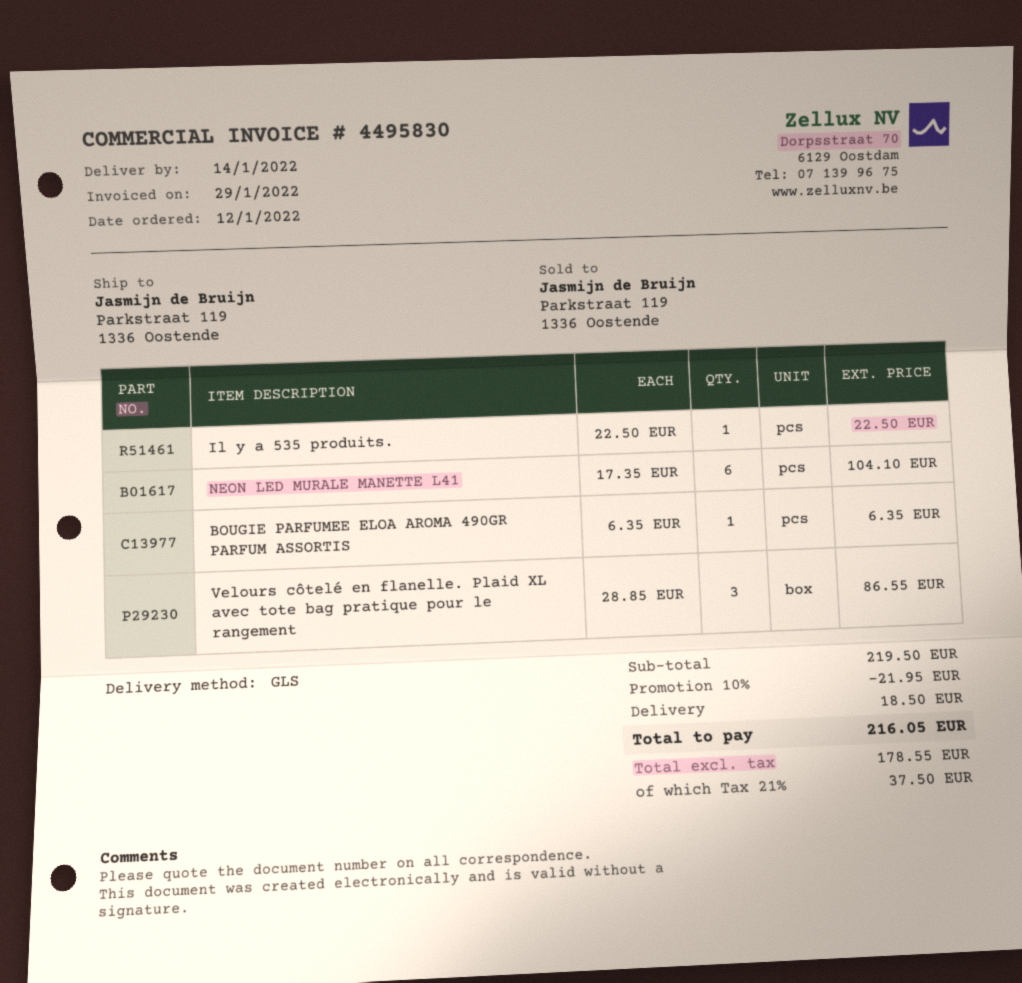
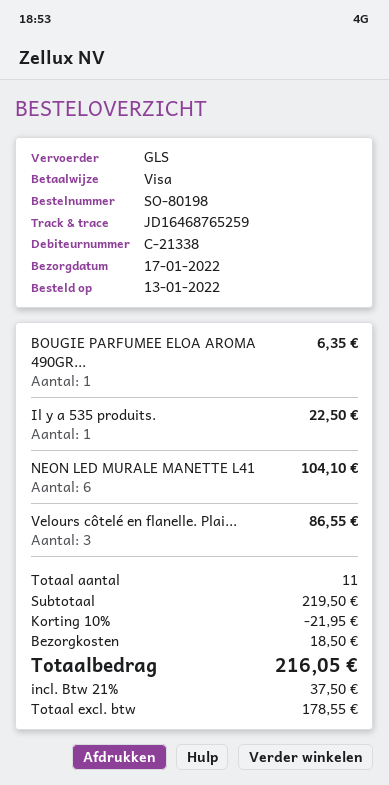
order date: 2022-01-12 -> 2022-01-13
delivery date: 2022-01-14 -> 2022-01-17

